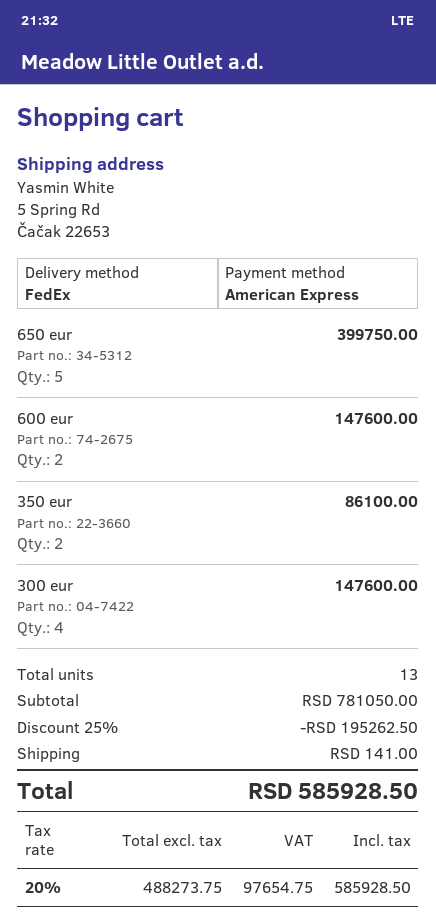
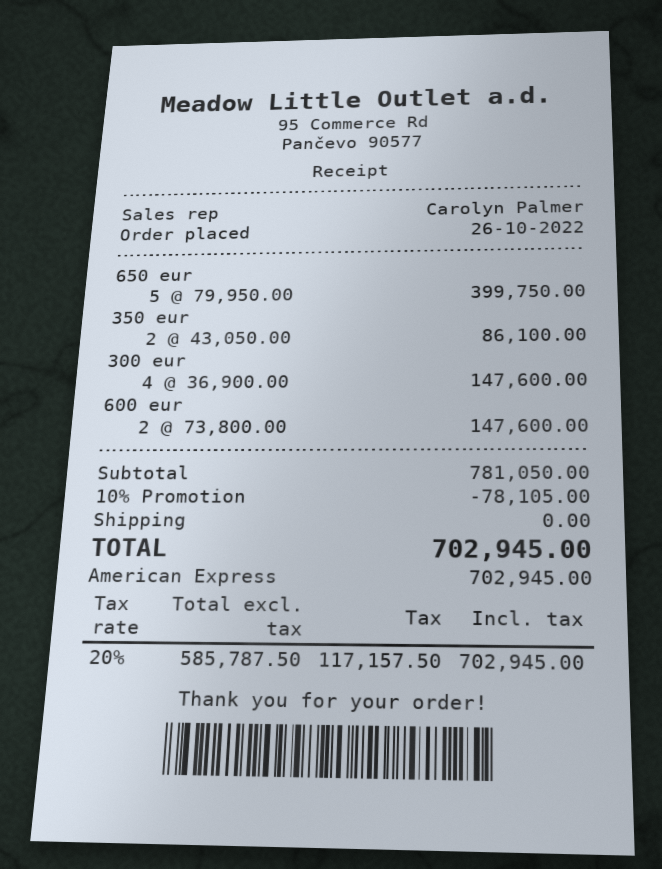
discount: 25% = 195262.50 -> 10% = 78105.00
shipping: 141.00 -> 0.00
net: 488273.75 -> 585787.50
tax: 20% = 97654.75 -> 20% = 117157.50
total: 585928.50 -> 702945.00

